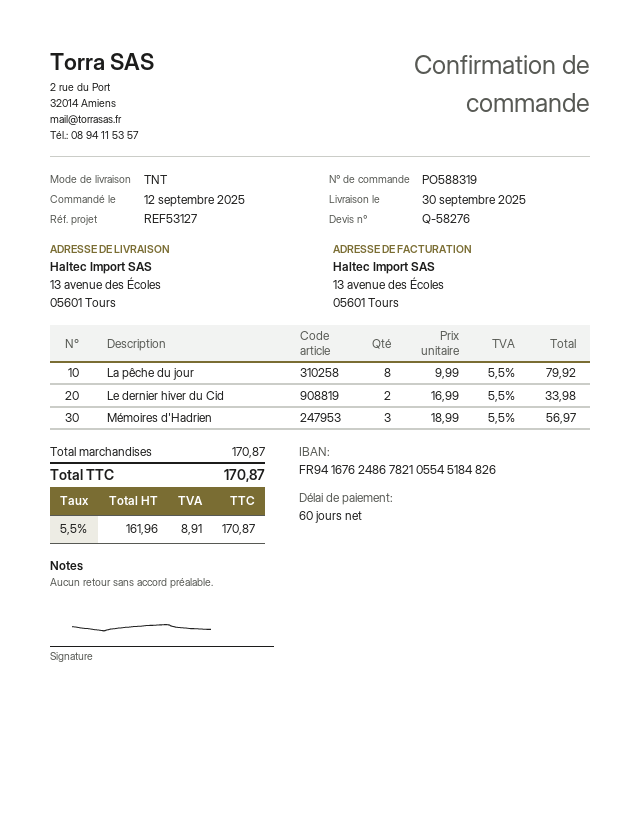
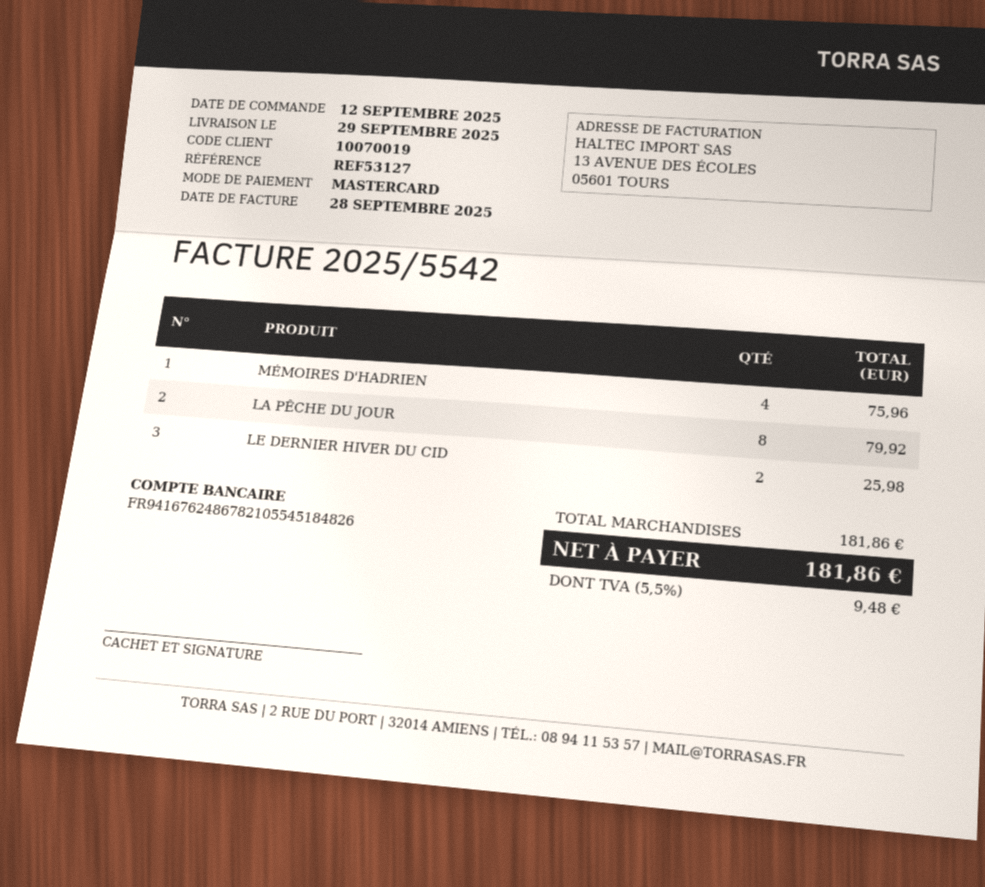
delivery date: 2025-09-30 -> 2025-09-29
Le dernier hiver du Cid: 2 for 33.98 -> 2 for 25.98
Mémoires d'Hadrien: 3 for 56.97 -> 4 for 75.96
subtotal: 170.87 -> 181.86
tax: 5.5% = 8.91 -> 5.5% = 9.48
total: 170.87 -> 181.86

